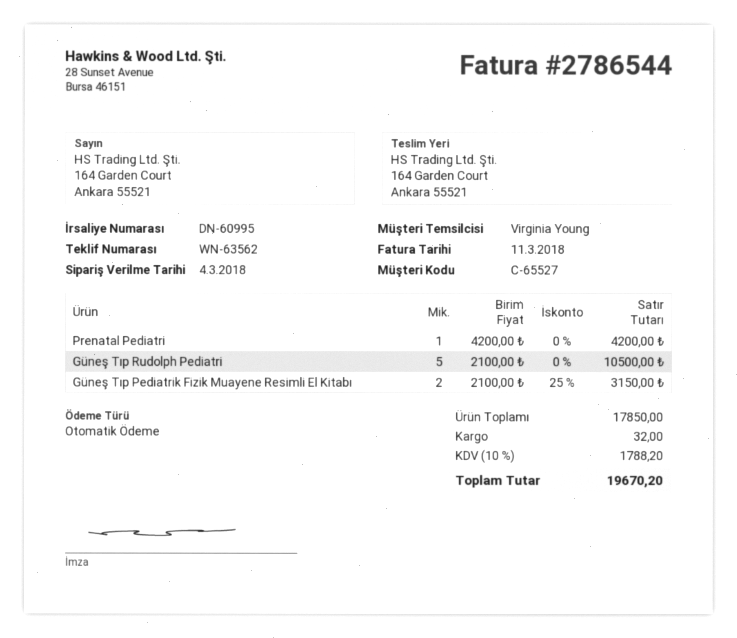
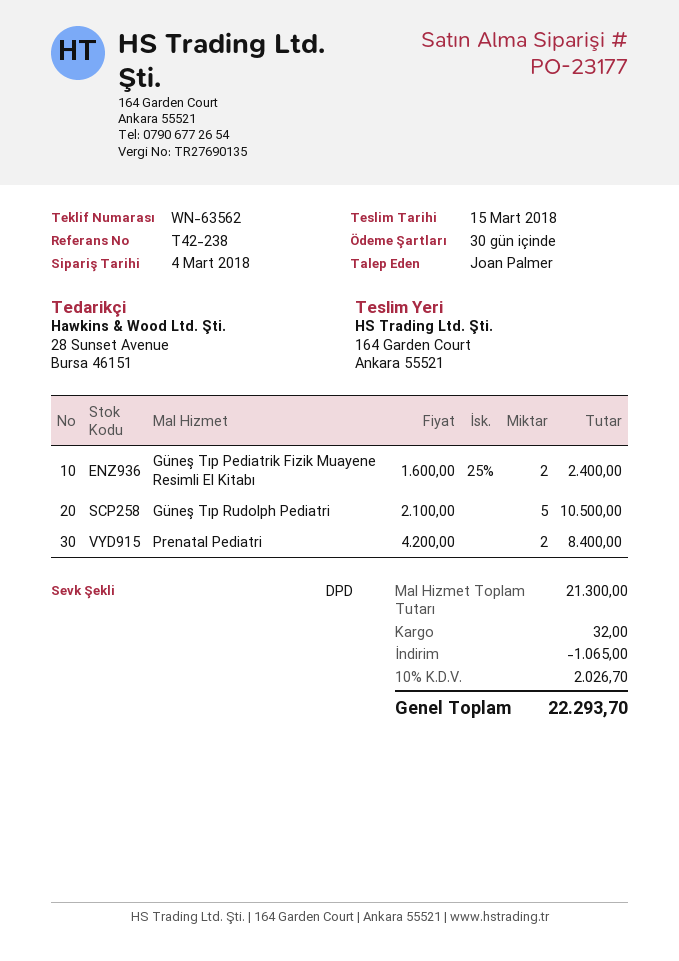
Prenatal Pediatri: 1 x 4200.00 = 4200.00 -> 2 x 4200.00 = 8400.00
Güneş Tıp Pediatrik Fizik Muayene Resimli El Kitabı: 2 x 2100.00 - 25% = 3150.00 -> 2 x 1600.00 - 25% = 2400.00
subtotal: 17850.00 -> 21300.00
discount: none -> 1065.00
tax: 10% = 1788.20 -> 10% = 2026.70
total: 19670.20 -> 22293.70

